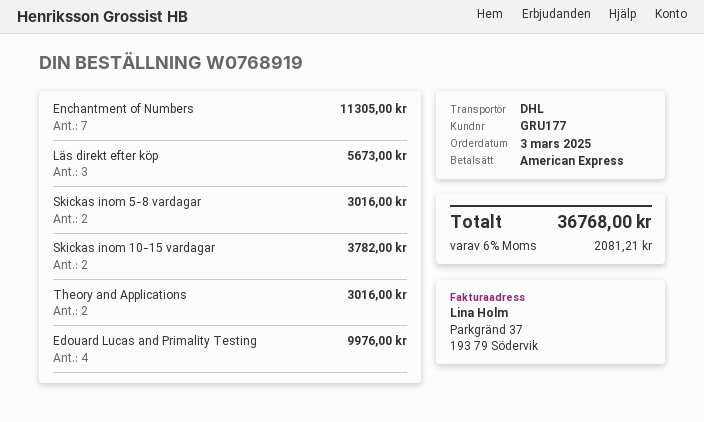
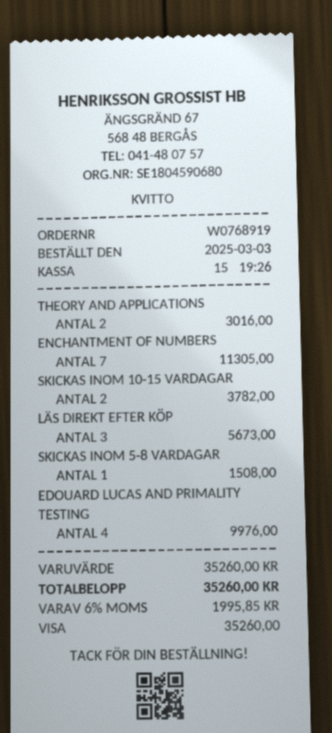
payment method: American Express -> Visa
Skickas inom 5-8 vardagar: 2 for 3016.00 -> 1 for 1508.00
tax: 6% = 2081.21 -> 6% = 1995.85
total: 36768.00 -> 35260.00

